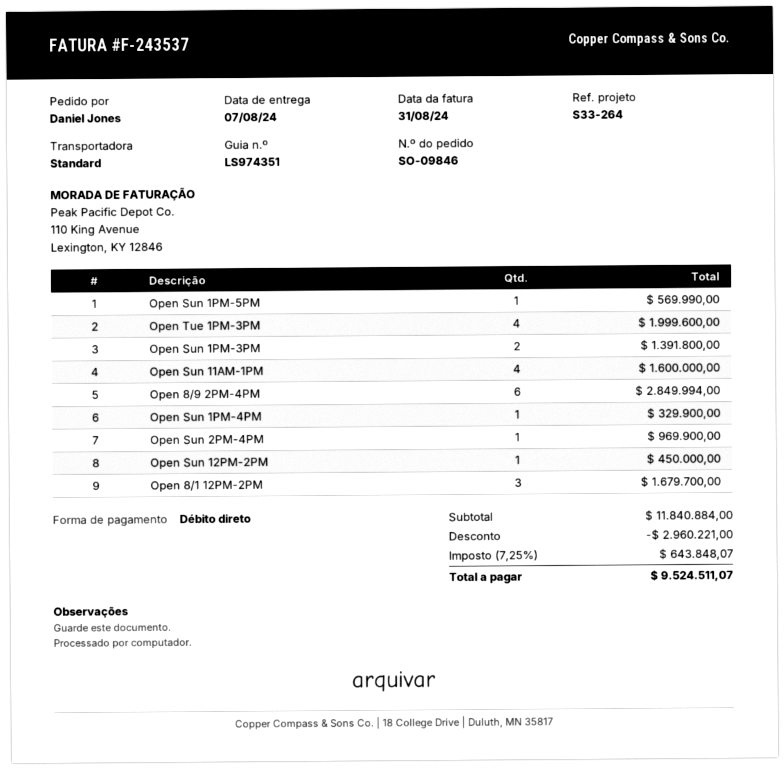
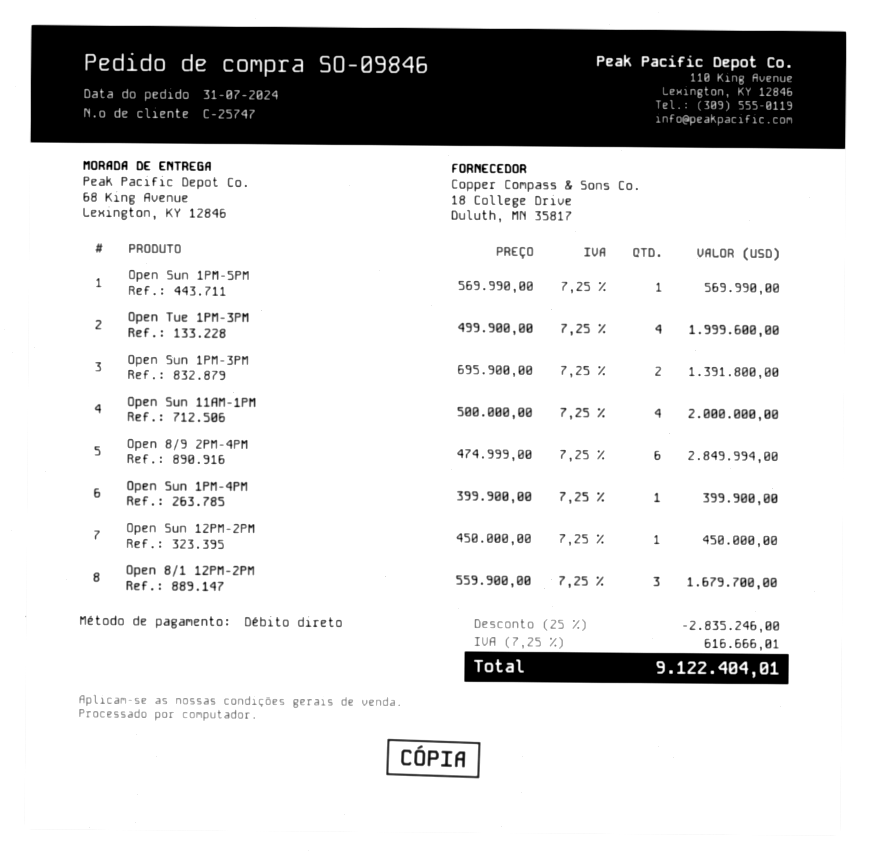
Open Sun 11AM-1PM: 4 for 1600000.00 -> 4 for 2000000.00
Open Sun 1PM-4PM: 1 for 329900.00 -> 1 for 399900.00
Open Sun 2PM-4PM: 1 for 969900.00 -> none
discount: 2960221.00 -> 2835246.00
tax: 7.25% = 643848.07 -> 7.25% = 616666.01
total: 9524511.07 -> 9122404.01

